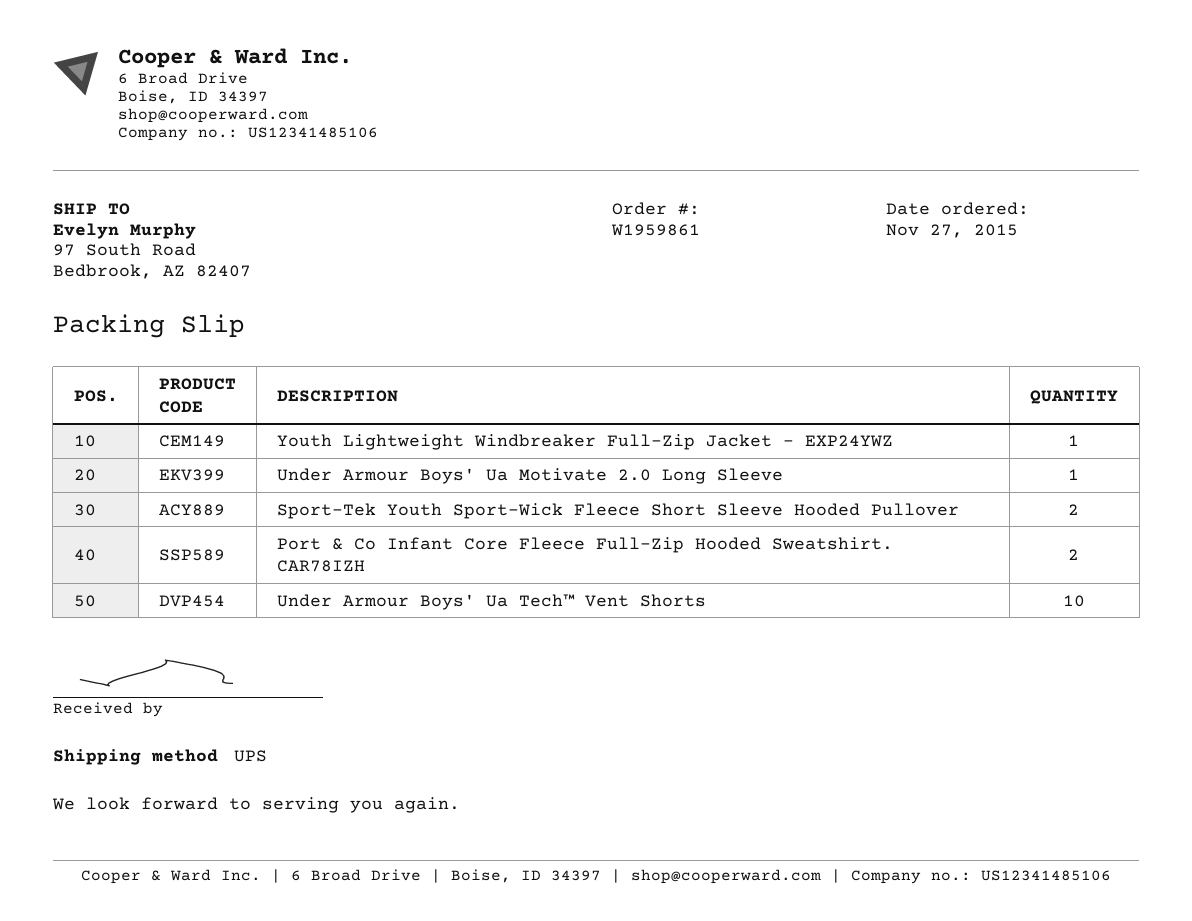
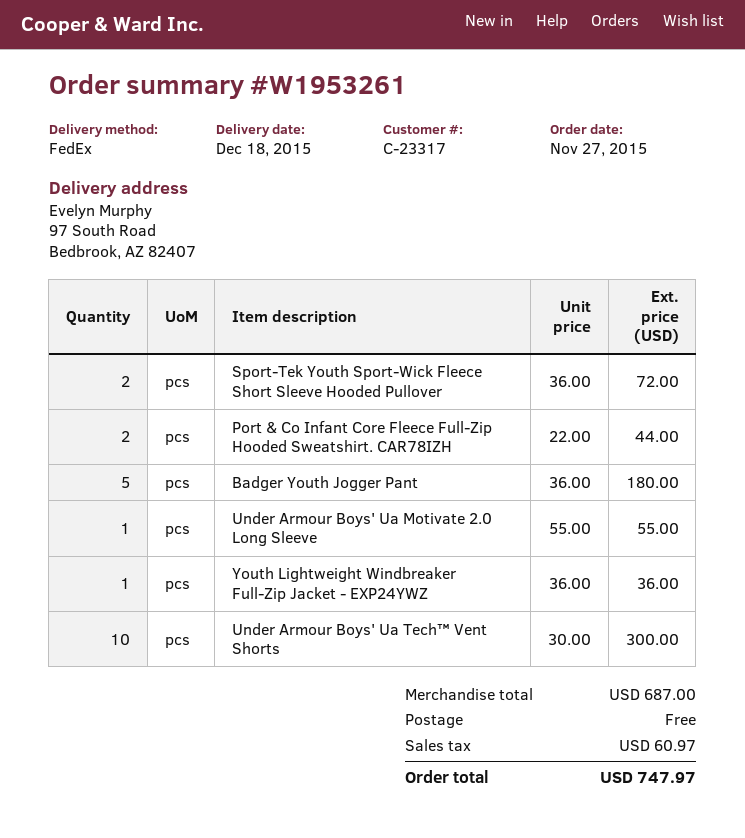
order number: W1959861 -> W1953261
shipping method: UPS -> FedEx
Badger Youth Jogger Pant: none -> 5

